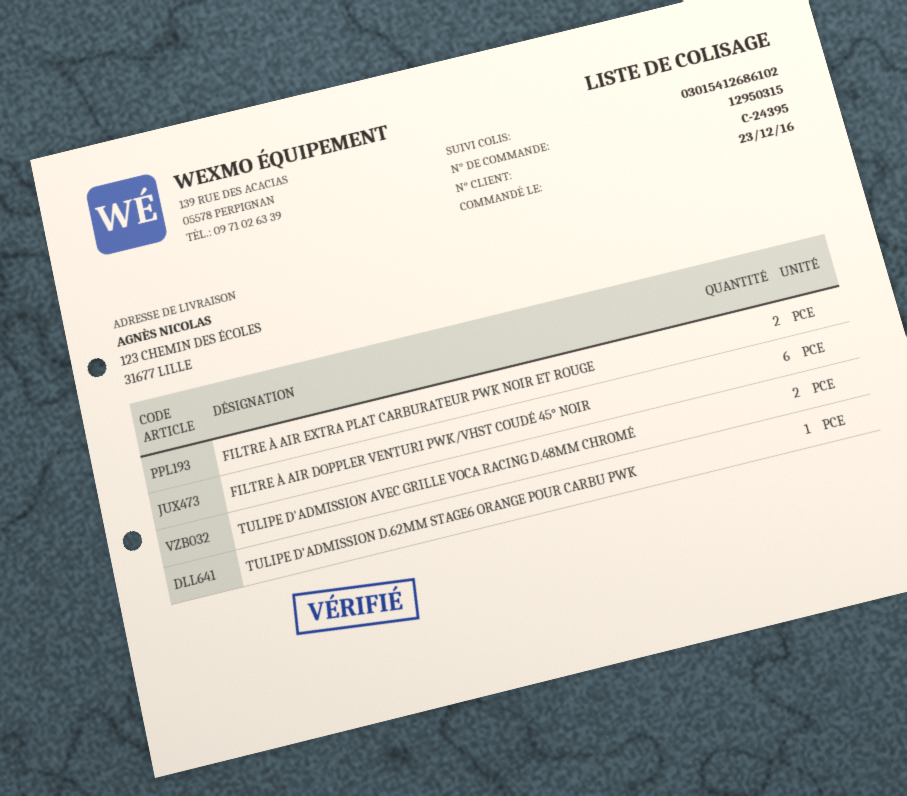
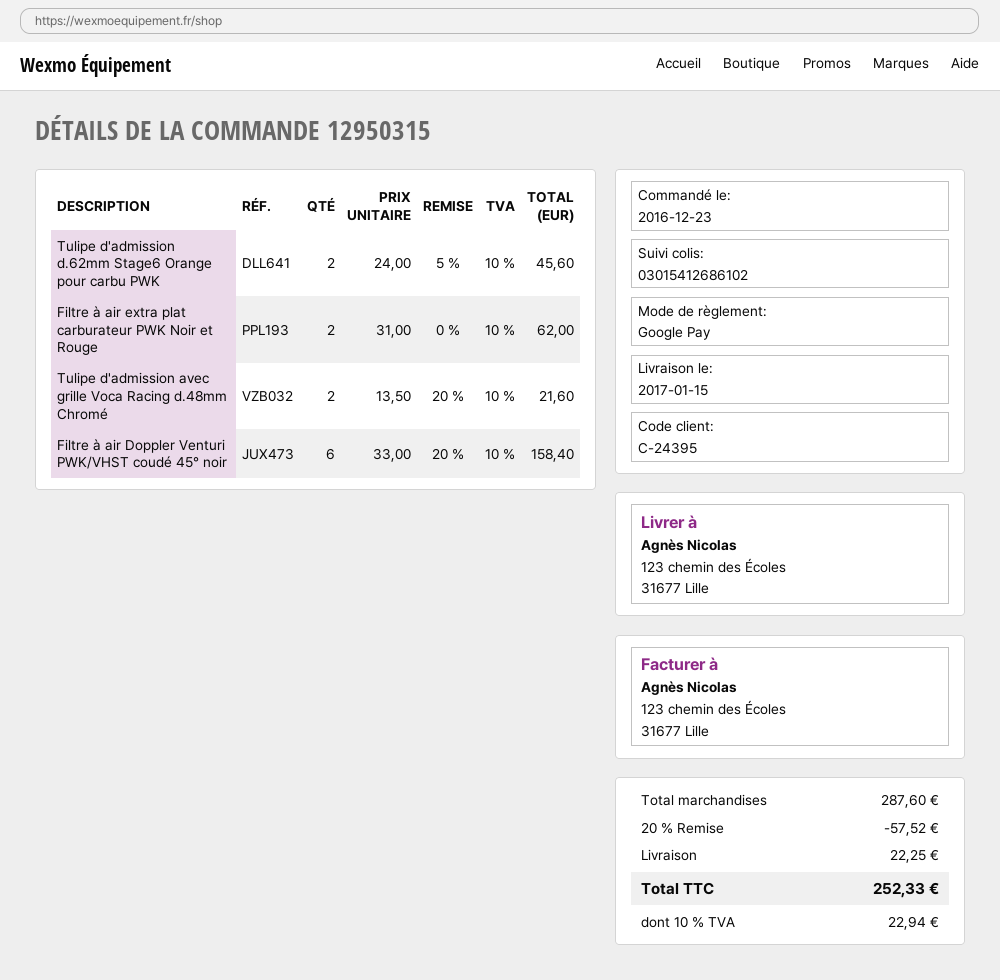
TULIPE D'ADMISSION D.62MM STAGE6 ORANGE POUR CARBU PWK: 1 -> 2

